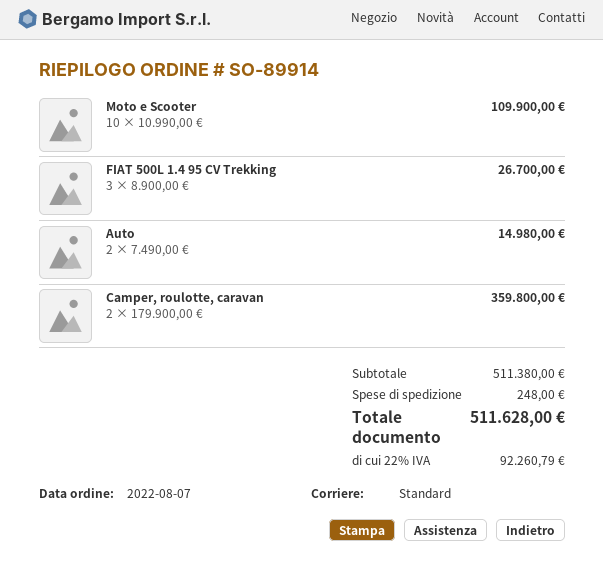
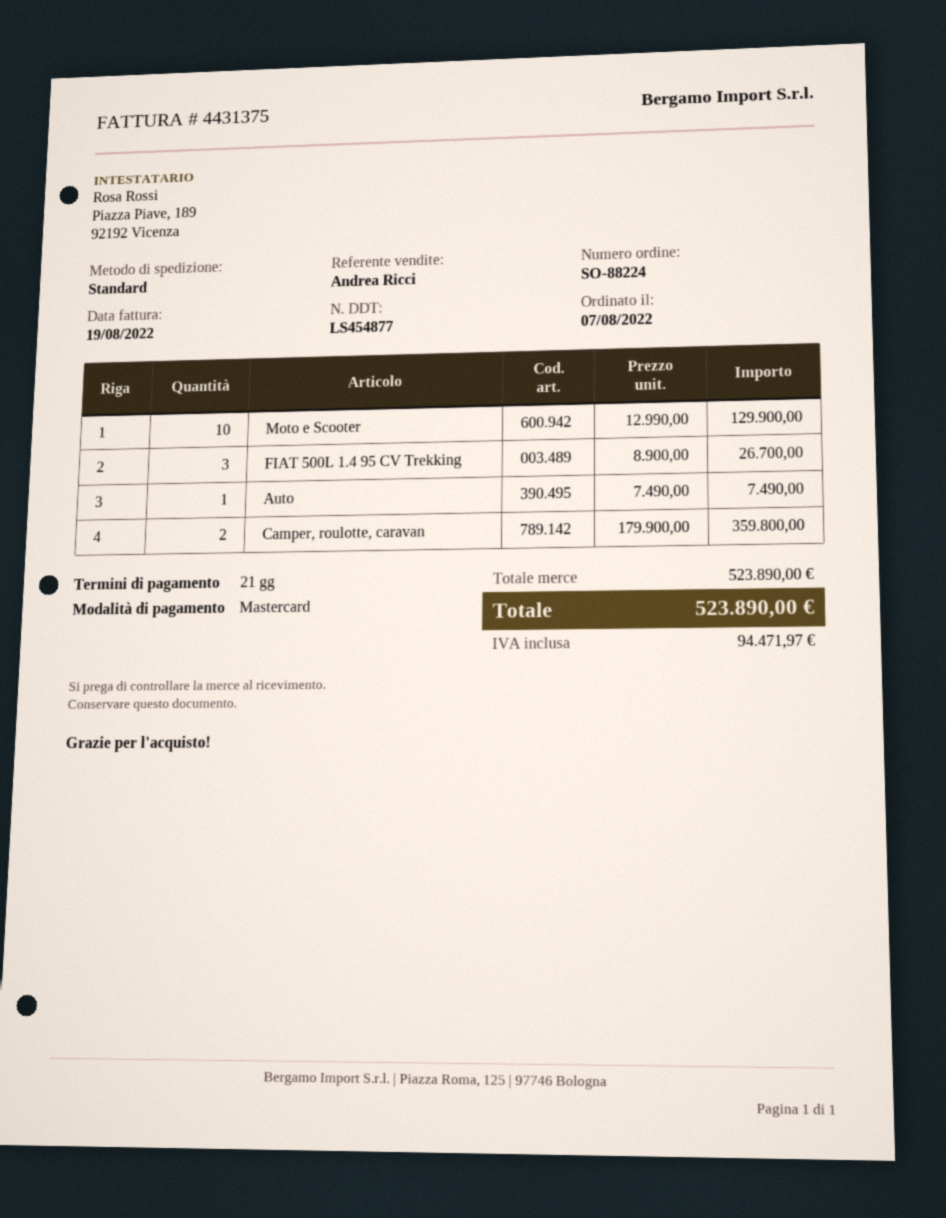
order number: SO-89914 -> SO-88224
Moto e Scooter: 10 x 10990.00 = 109900.00 -> 10 x 12990.00 = 129900.00
Auto: 2 x 7490.00 = 14980.00 -> 1 x 7490.00 = 7490.00
subtotal: 511380.00 -> 523890.00
shipping: 248.00 -> none
tax: 92260.79 -> 94471.97
total: 511628.00 -> 523890.00

